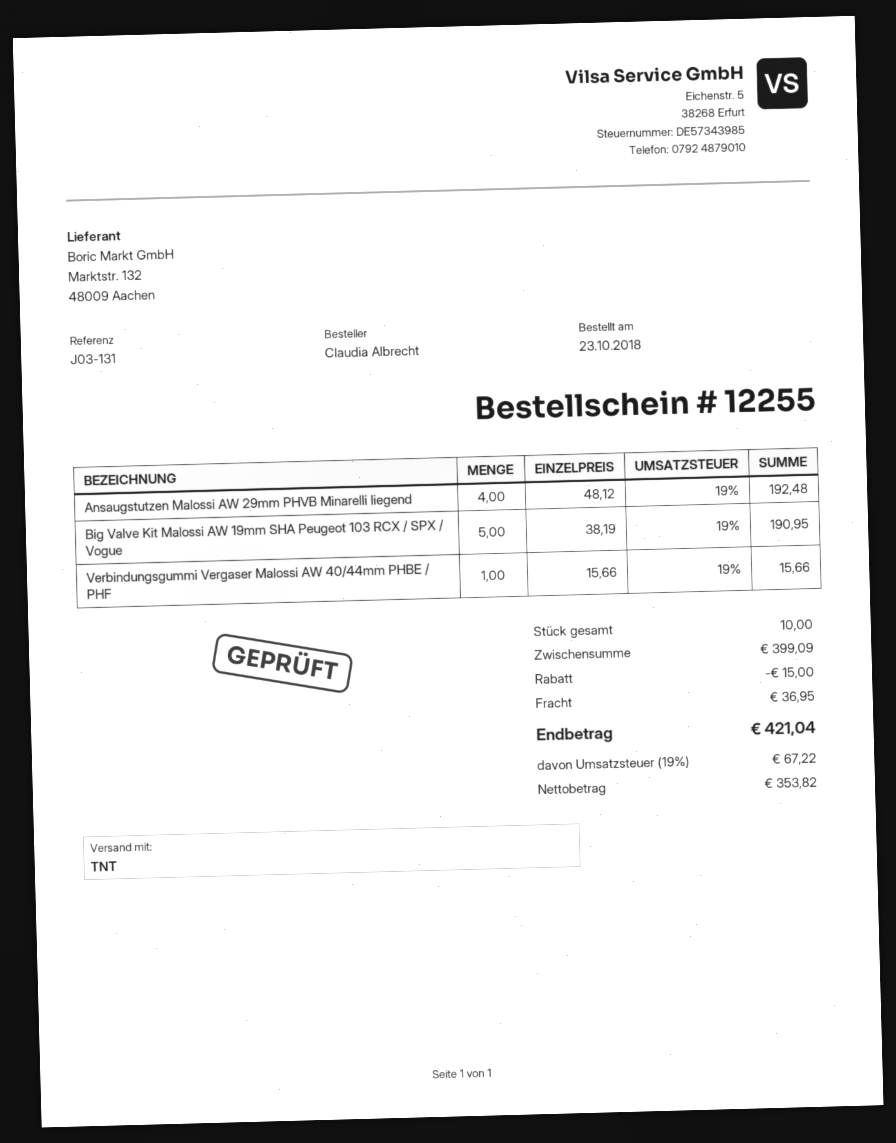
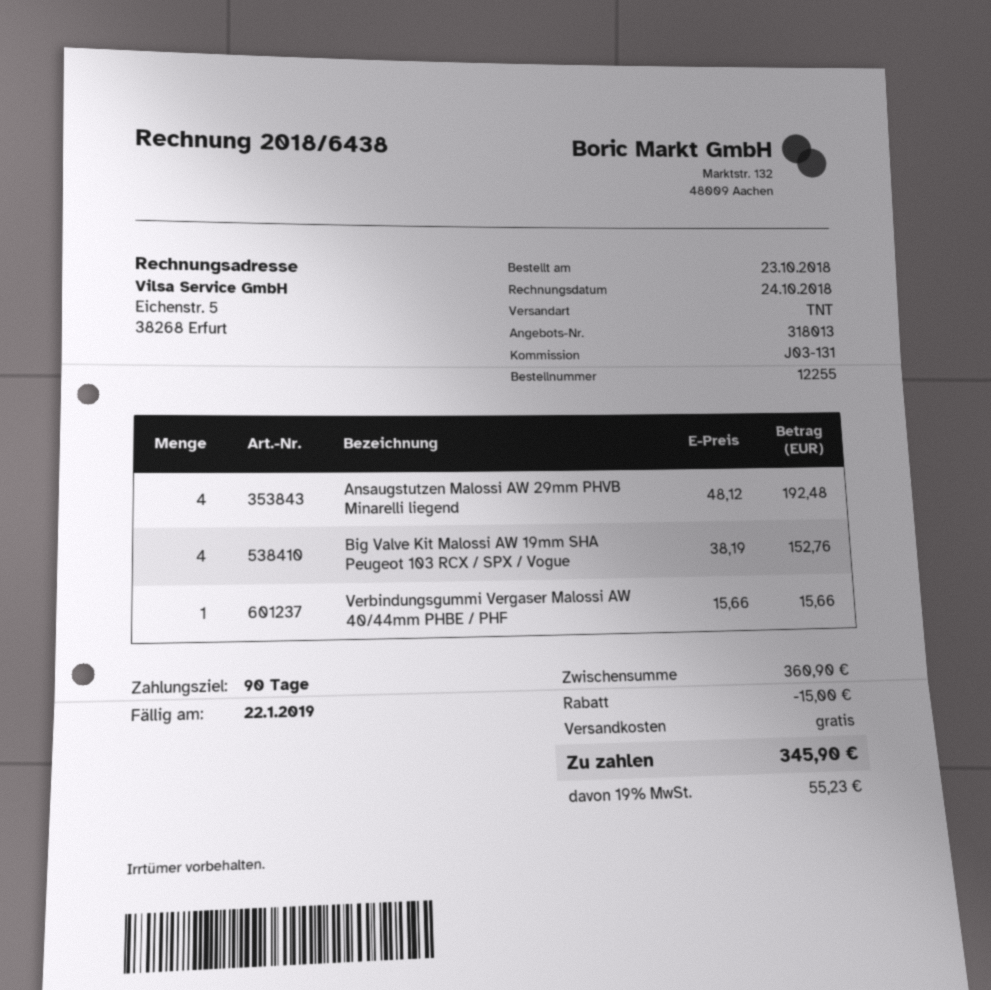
Big Valve Kit Malossi AW 19mm SHA Peugeot 103 RCX / SPX / Vogue: 5 x 38.19 = 190.95 -> 4 x 38.19 = 152.76
subtotal: 399.09 -> 360.90
shipping: 36.95 -> 0.00
tax: 19% = 67.22 -> 19% = 55.23
total: 421.04 -> 345.90

